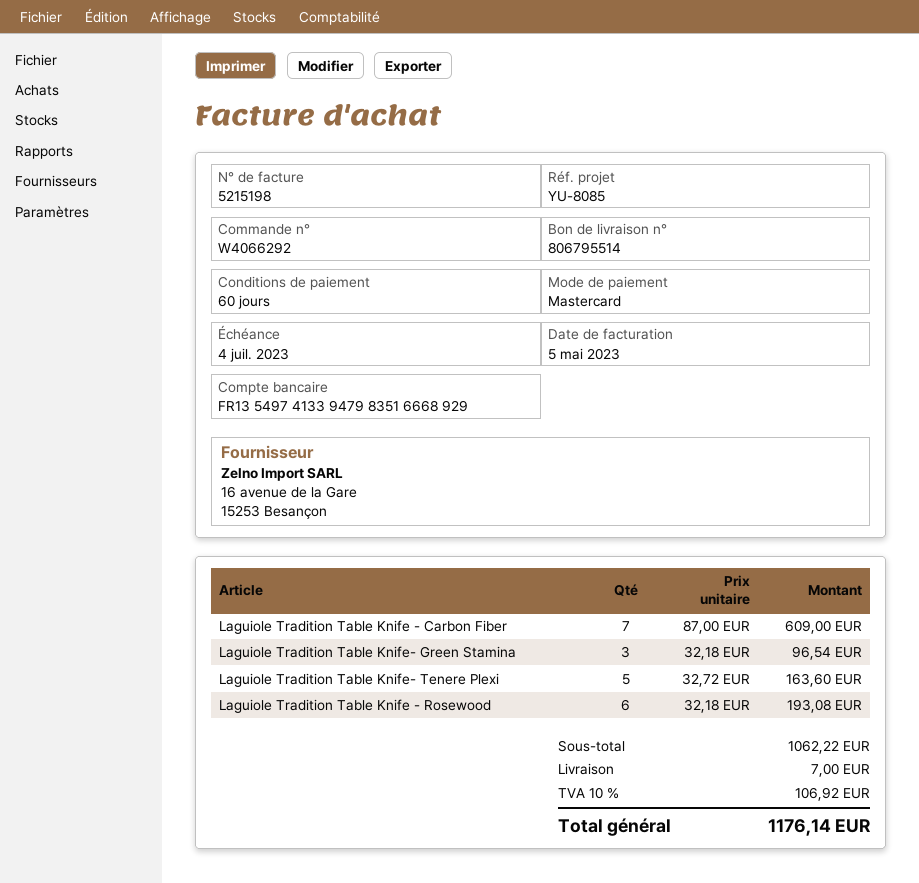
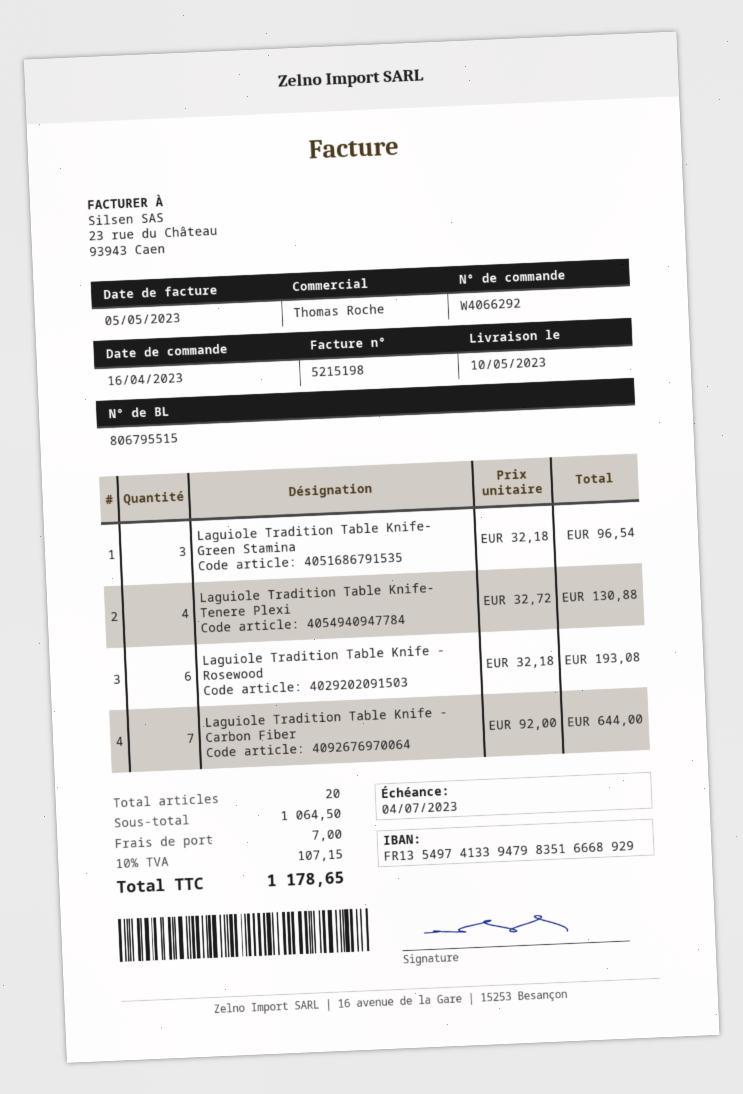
delivery note number: 806795514 -> 806795515
Laguiole Tradition Table Knife - Carbon Fiber: 7 x 87.00 = 609.00 -> 7 x 92.00 = 644.00
Laguiole Tradition Table Knife- Tenere Plexi: 5 x 32.72 = 163.60 -> 4 x 32.72 = 130.88
subtotal: 1062.22 -> 1064.50
tax: 10% = 106.92 -> 10% = 107.15
total: 1176.14 -> 1178.65

